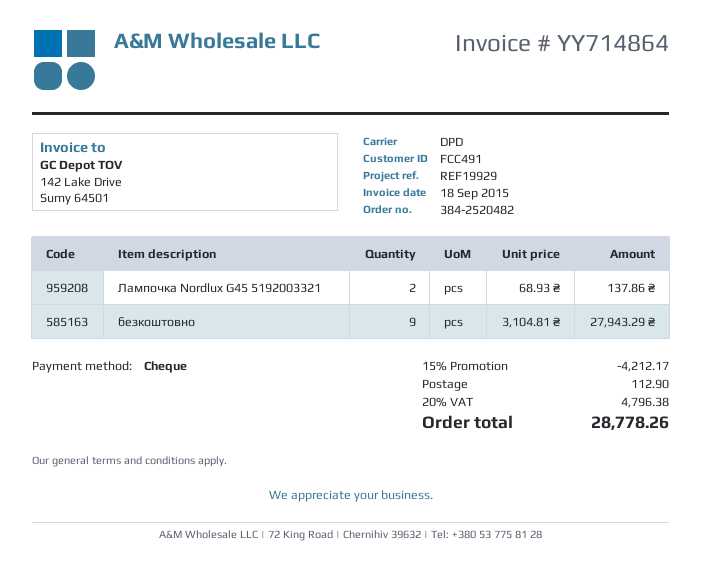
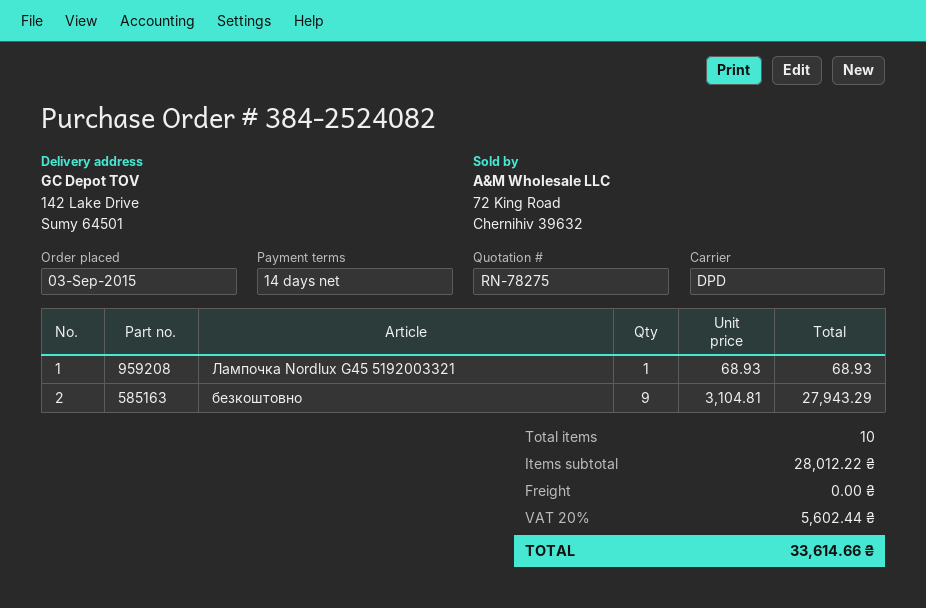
order number: 384-2520482 -> 384-2524082
Лампочка Nordlux G45 5192003321: 2 x 68.93 = 137.86 -> 1 x 68.93 = 68.93
discount: 15% = 4212.17 -> none
shipping: 112.90 -> 0.00
tax: 20% = 4796.38 -> 20% = 5602.44
total: 28778.26 -> 33614.66

